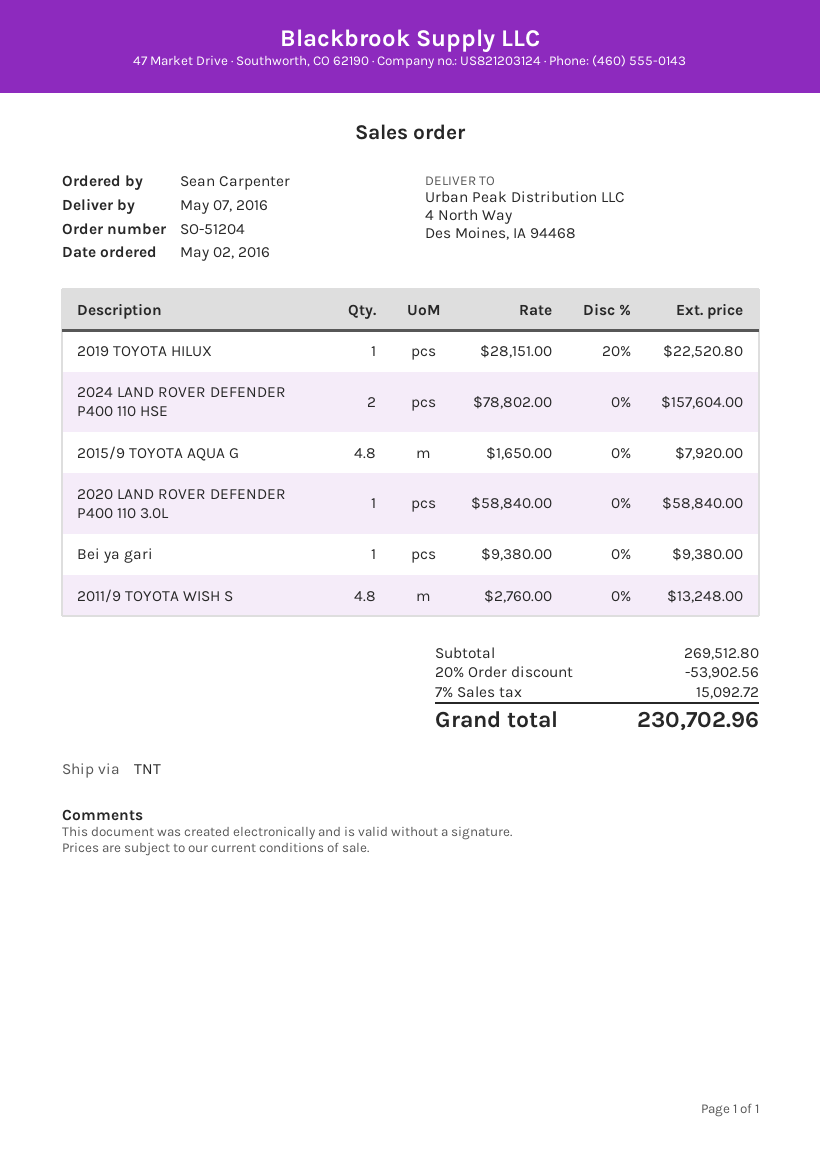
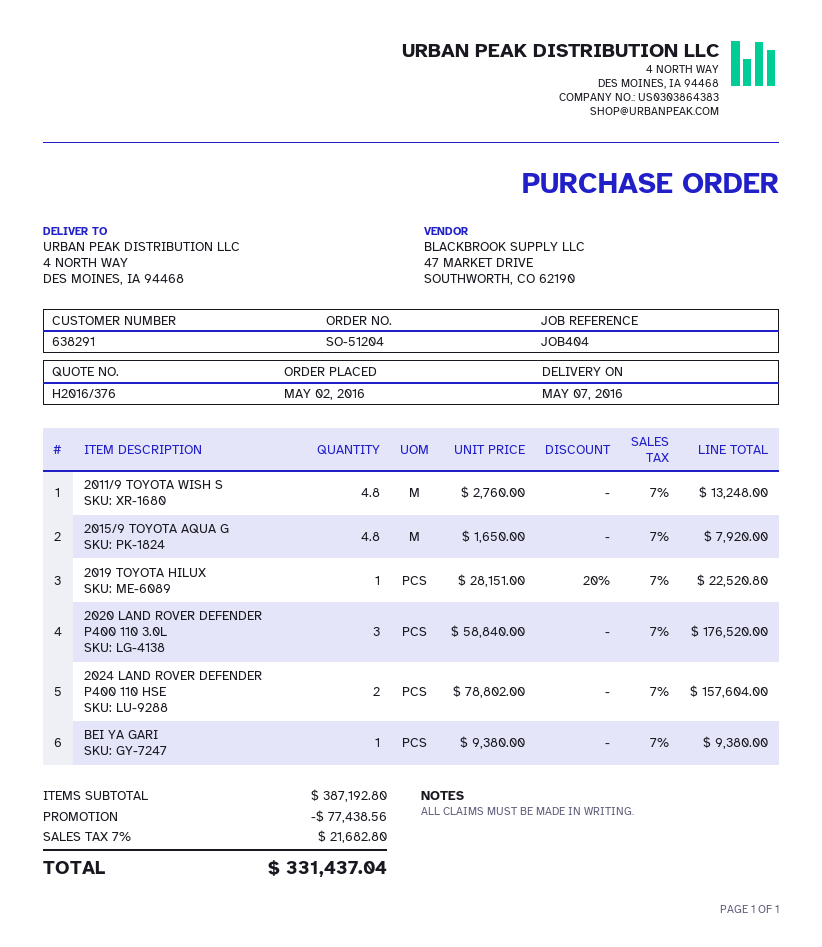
2020 LAND ROVER DEFENDER P400 110 3.0L: 1 x 58840.00 = 58840.00 -> 3 x 58840.00 = 176520.00
subtotal: 269512.80 -> 387192.80
discount: 53902.56 -> 77438.56
tax: 7% = 15092.72 -> 7% = 21682.80
total: 230702.96 -> 331437.04

